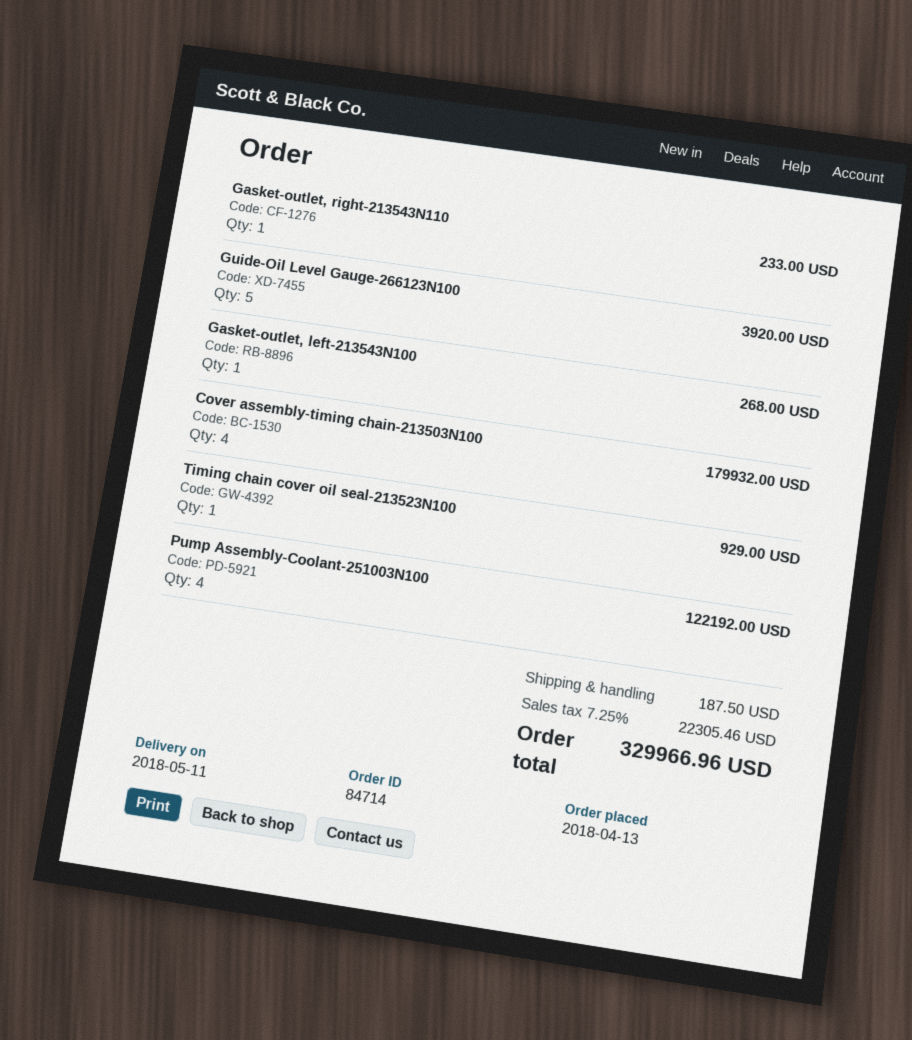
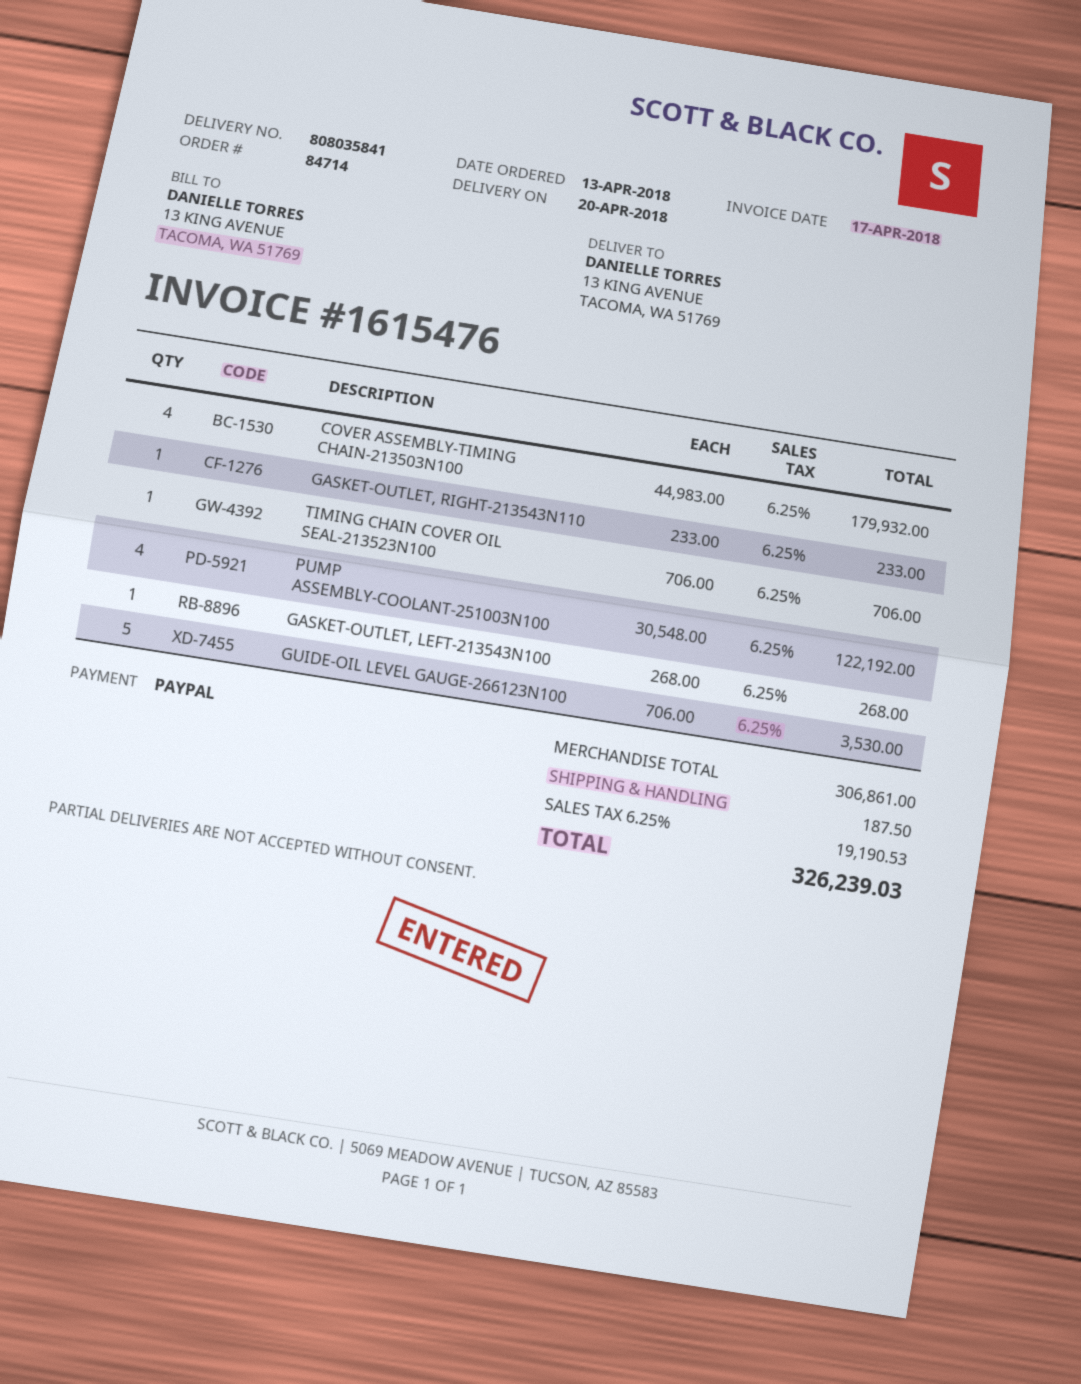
delivery date: 2018-05-11 -> 2018-04-20
Guide-Oil Level Gauge-266123N100: 5 for 3920.00 -> 5 for 3530.00
Timing chain cover oil seal-213523N100: 1 for 929.00 -> 1 for 706.00
tax: 7.25% = 22305.46 -> 6.25% = 19190.53
total: 329966.96 -> 326239.03

